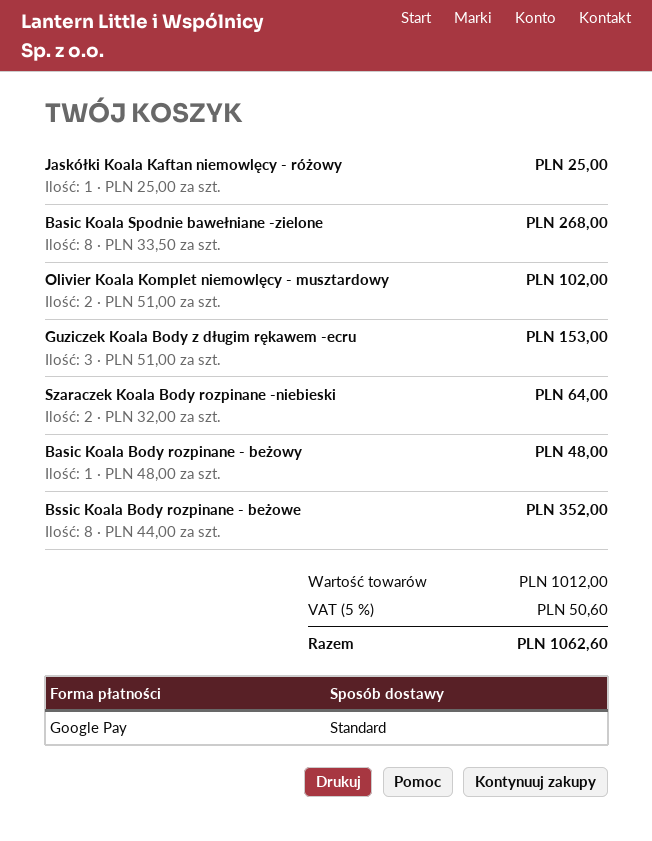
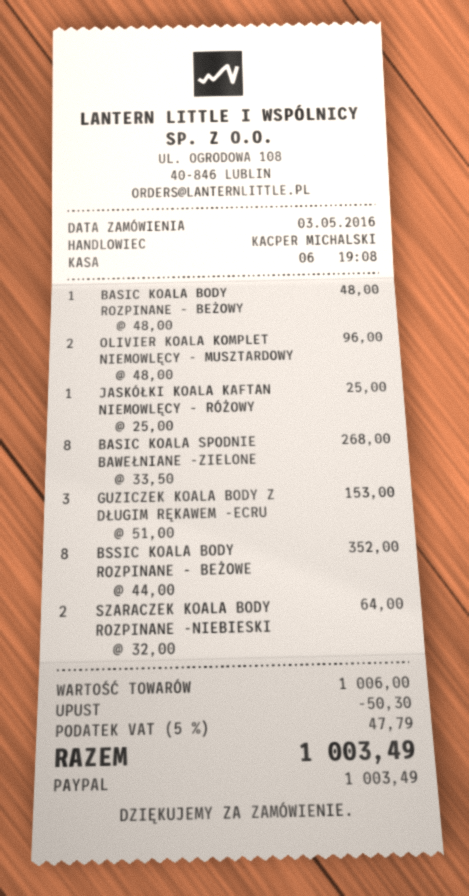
payment method: Google Pay -> PayPal
Olivier Koala Komplet niemowlęcy - musztardowy: 2 x 51.00 = 102.00 -> 2 x 48.00 = 96.00
subtotal: 1012.00 -> 1006.00
discount: none -> 50.30
tax: 5% = 50.60 -> 5% = 47.79
total: 1062.60 -> 1003.49

